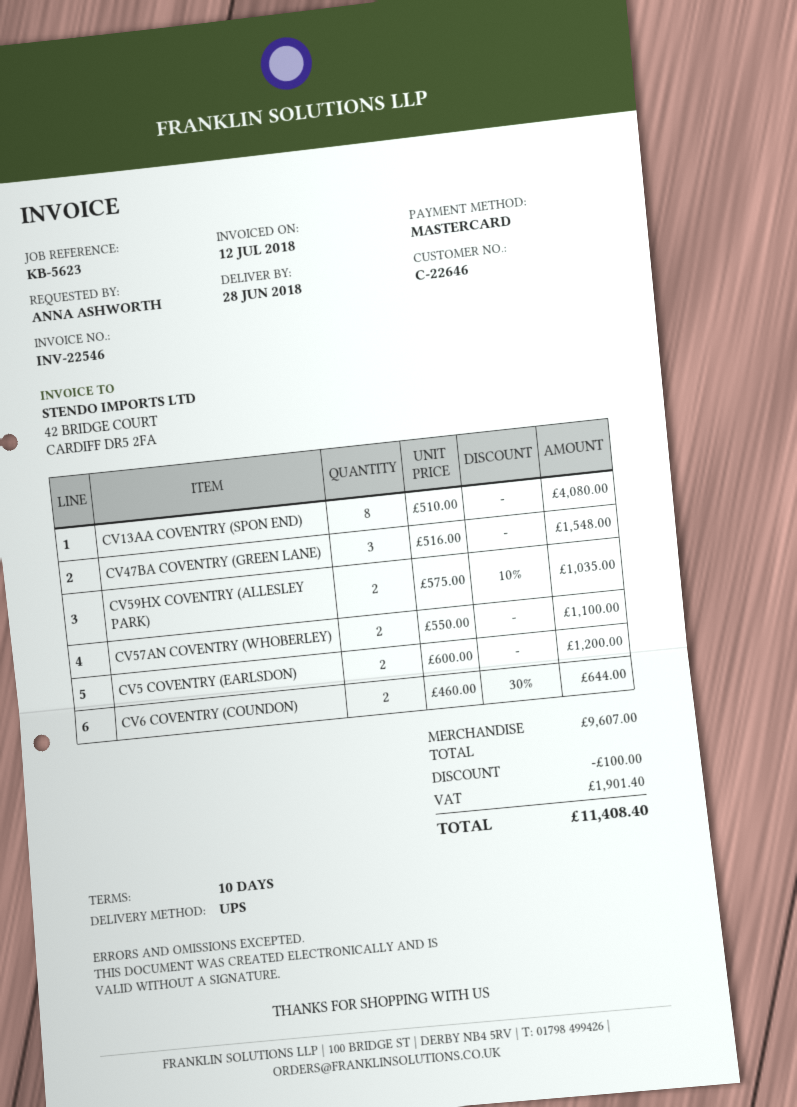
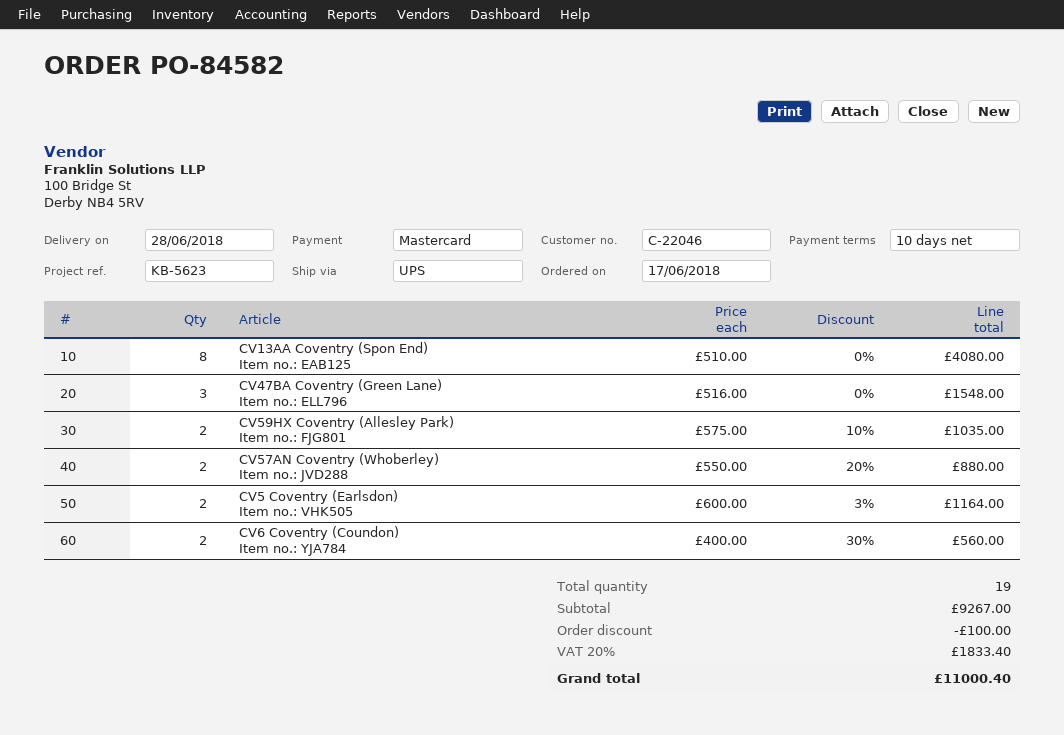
customer number: C-22646 -> C-22046
CV57AN COVENTRY (WHOBERLEY): 2 x 550.00 = 1100.00 -> 2 x 550.00 - 20% = 880.00
CV5 COVENTRY (EARLSDON): 2 x 600.00 = 1200.00 -> 2 x 600.00 - 3% = 1164.00
CV6 COVENTRY (COUNDON): 2 x 460.00 - 30% = 644.00 -> 2 x 400.00 - 30% = 560.00
subtotal: 9607.00 -> 9267.00
tax: 1901.40 -> 1833.40
total: 11408.40 -> 11000.40

